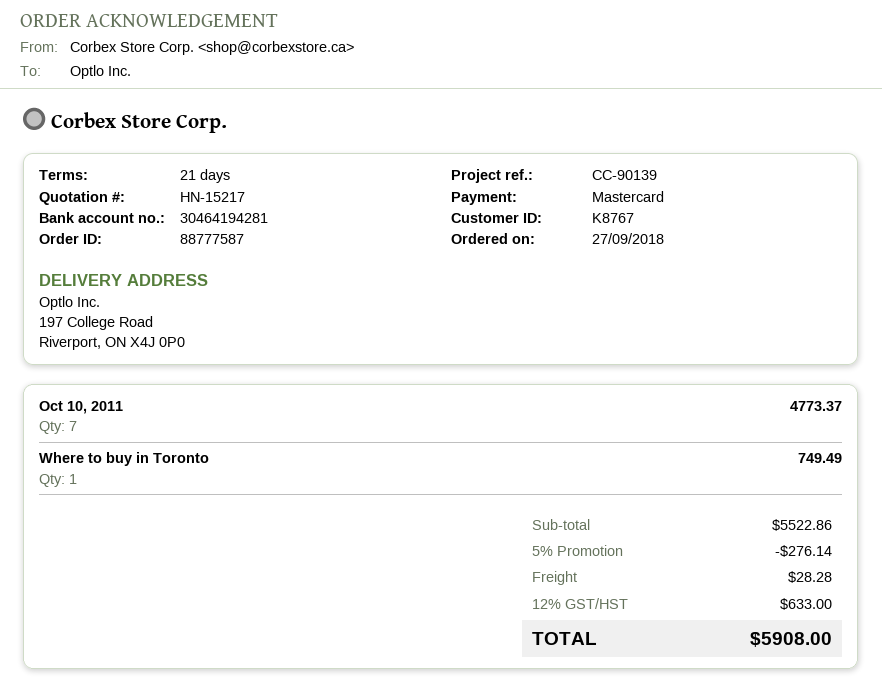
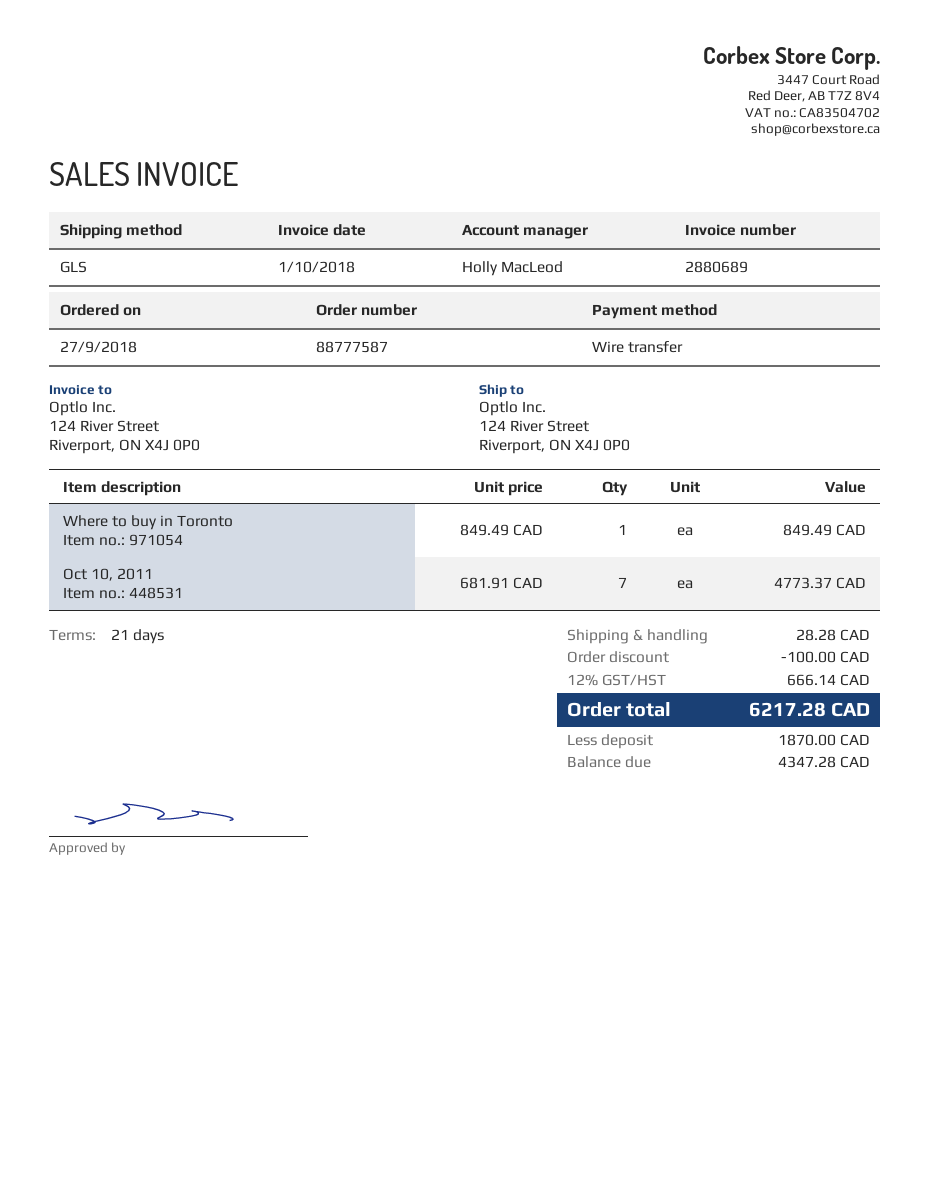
payment method: Mastercard -> bank transfer
ship to: 197 College Road, Riverport, ON X4J 0P0 -> 124 River Street, Riverport, ON X4J 0P0
Where to buy in Toronto: 1 for 749.49 -> 1 for 849.49
discount: 276.14 -> 100.00
tax: 12% = 633.00 -> 12% = 666.14
total: 5908.00 -> 6217.28

